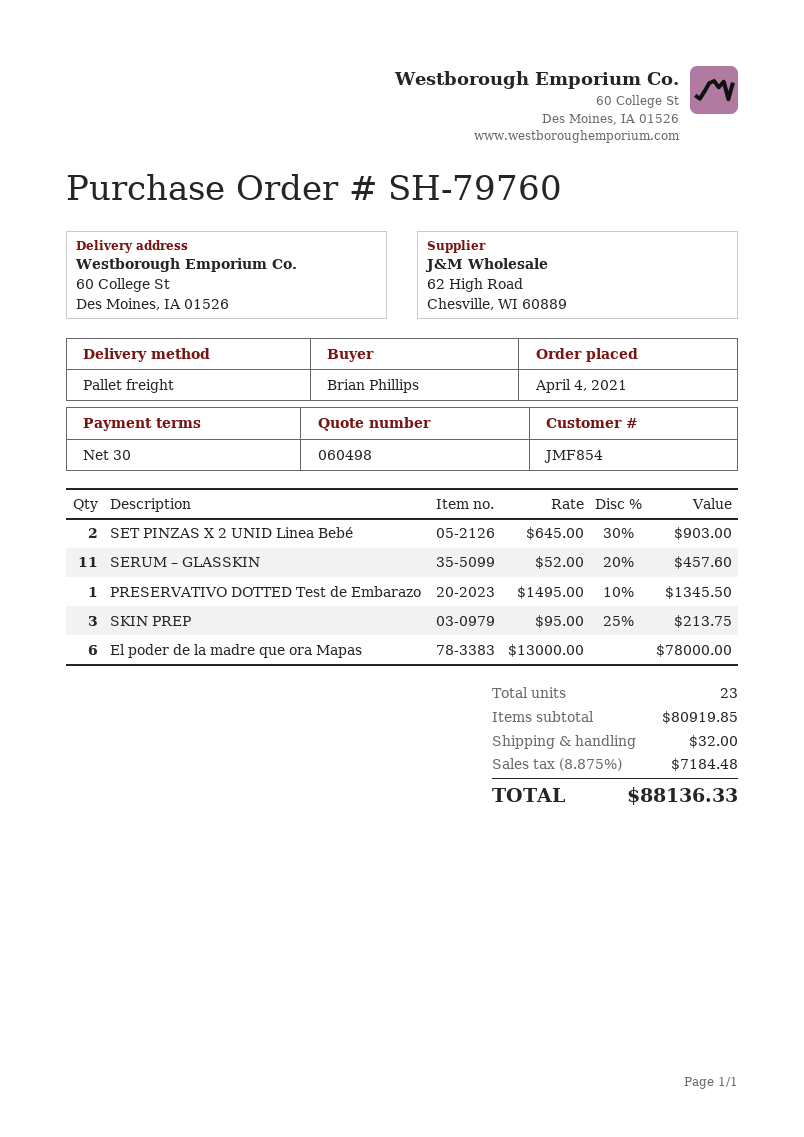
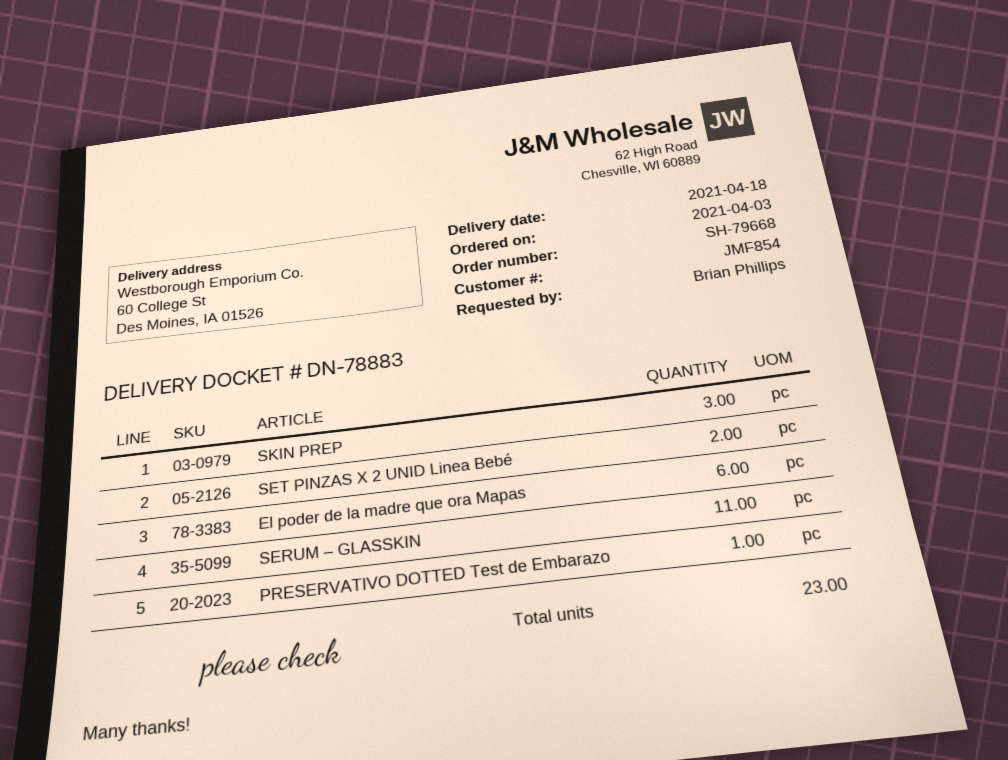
order number: SH-79760 -> SH-79668
order date: 2021-04-04 -> 2021-04-03

